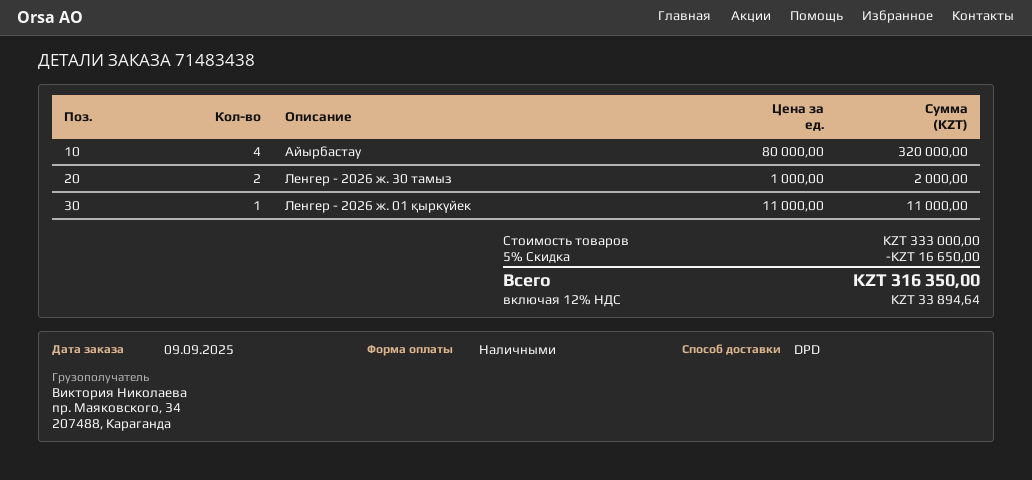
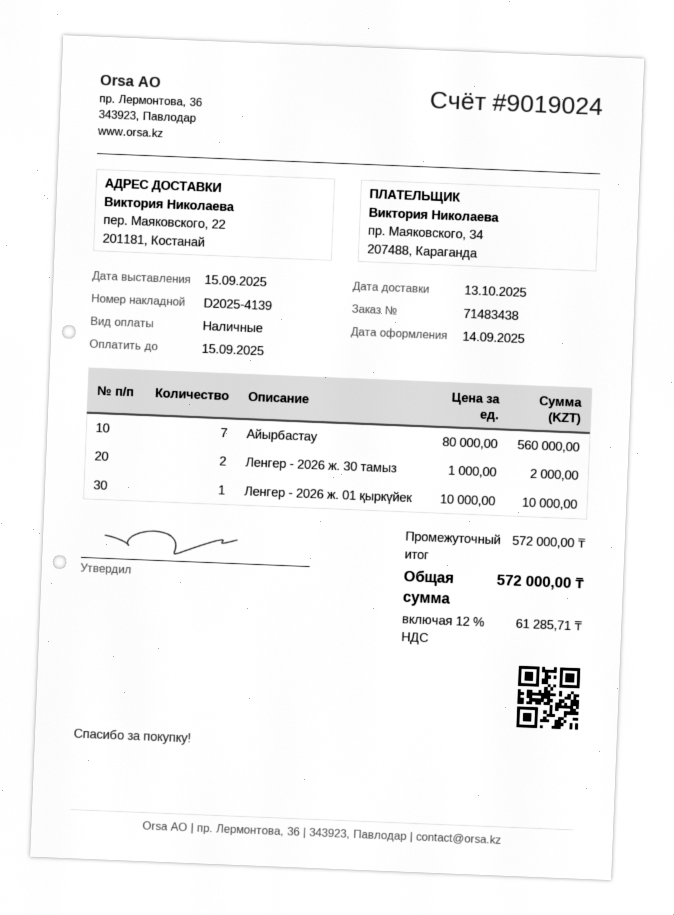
order date: 2025-09-09 -> 2025-09-14
ship to: пр. Маяковского, 34, 207488, Караганда -> пер. Маяковского, 22, 201181, Костанай
Айырбастау: 4 x 80000.00 = 320000.00 -> 7 x 80000.00 = 560000.00
Ленгер - 2026 ж. 01 қыркүйек: 1 x 11000.00 = 11000.00 -> 1 x 10000.00 = 10000.00
subtotal: 333000.00 -> 572000.00
discount: 5% = 16650.00 -> none
tax: 12% = 33894.64 -> 12% = 61285.71
total: 316350.00 -> 572000.00

